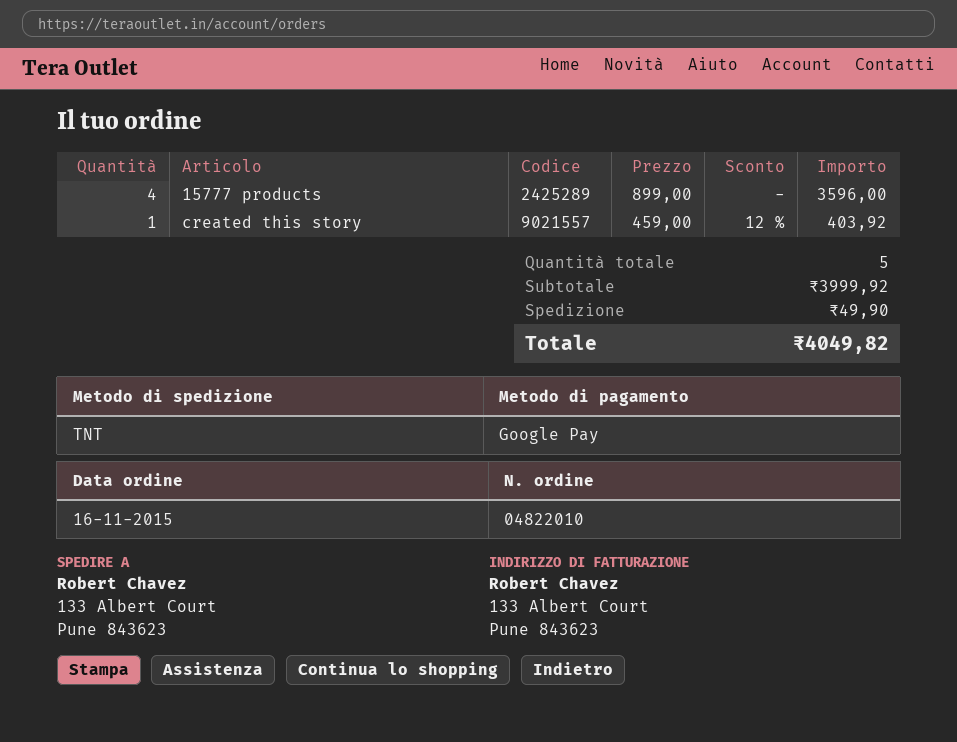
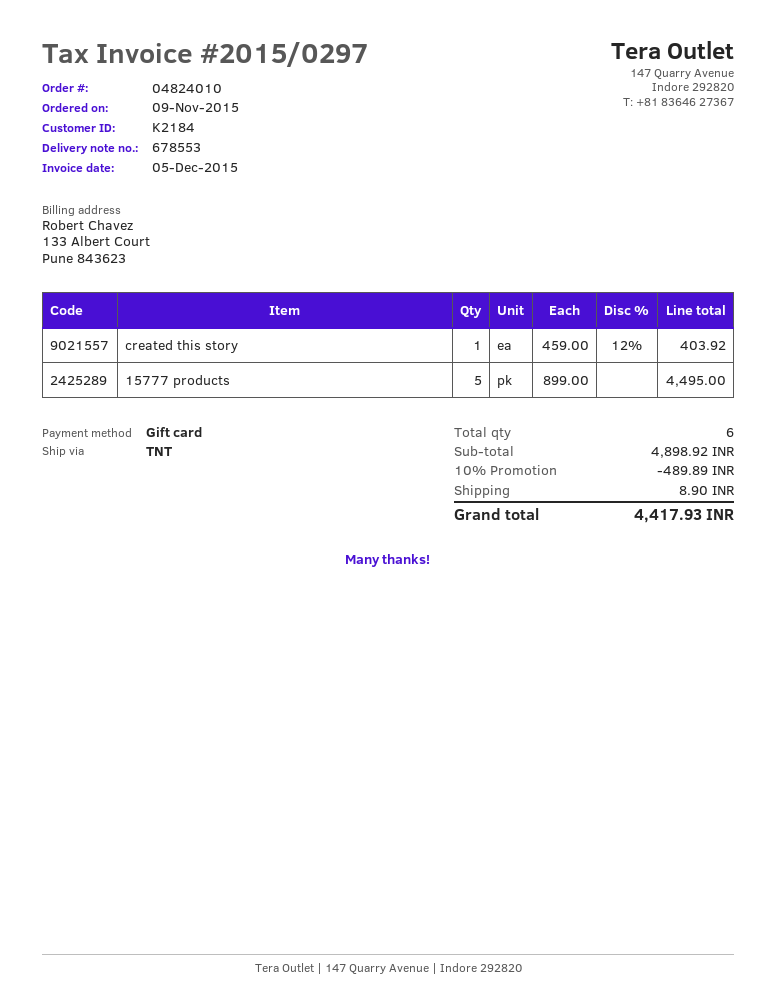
order number: 04822010 -> 04824010
order date: 2015-11-16 -> 2015-11-09
payment method: Google Pay -> gift card
15777 products: 4 x 899.00 = 3596.00 -> 5 x 899.00 = 4495.00
total quantity: 5 -> 6
subtotal: 3999.92 -> 4898.92
discount: none -> 10% = 489.89
shipping: 49.90 -> 8.90
total: 4049.82 -> 4417.93

